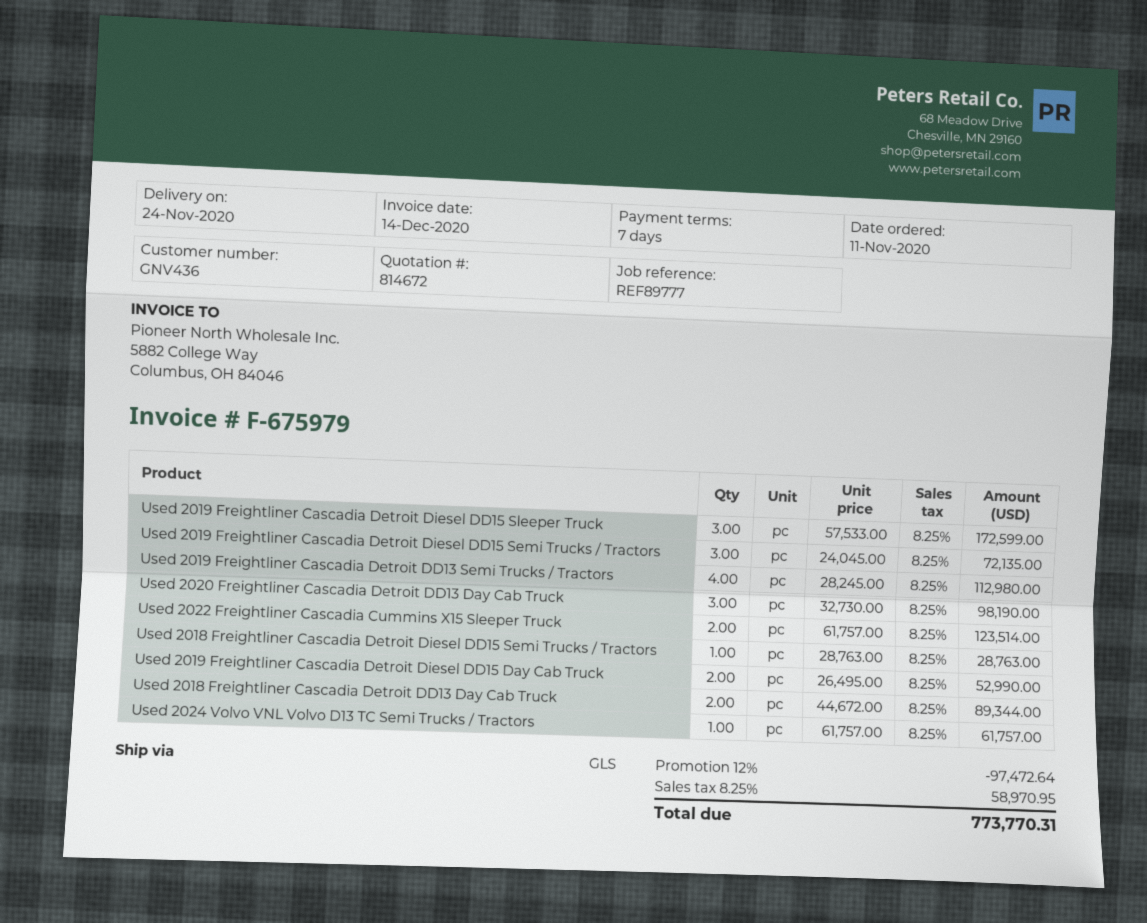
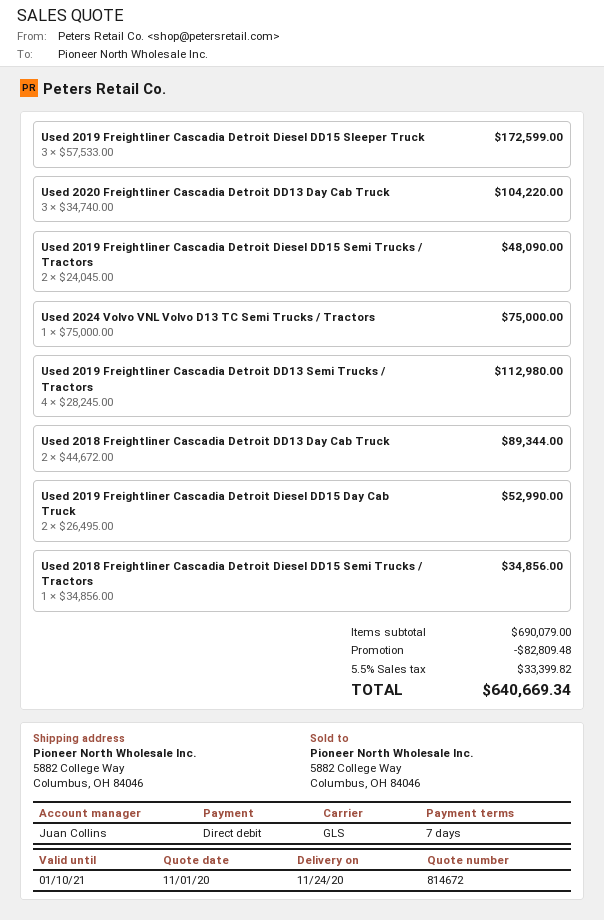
Used 2019 Freightliner Cascadia Detroit Diesel DD15 Semi Trucks / Tractors: 3 x 24045.00 = 72135.00 -> 2 x 24045.00 = 48090.00
Used 2020 Freightliner Cascadia Detroit DD13 Day Cab Truck: 3 x 32730.00 = 98190.00 -> 3 x 34740.00 = 104220.00
Used 2022 Freightliner Cascadia Cummins X15 Sleeper Truck: 2 x 61757.00 = 123514.00 -> none
Used 2018 Freightliner Cascadia Detroit Diesel DD15 Semi Trucks / Tractors: 1 x 28763.00 = 28763.00 -> 1 x 34856.00 = 34856.00
Used 2024 Volvo VNL Volvo D13 TC Semi Trucks / Tractors: 1 x 61757.00 = 61757.00 -> 1 x 75000.00 = 75000.00
discount: 97472.64 -> 82809.48
tax: 8.25% = 58970.95 -> 5.5% = 33399.82
total: 773770.31 -> 640669.34

